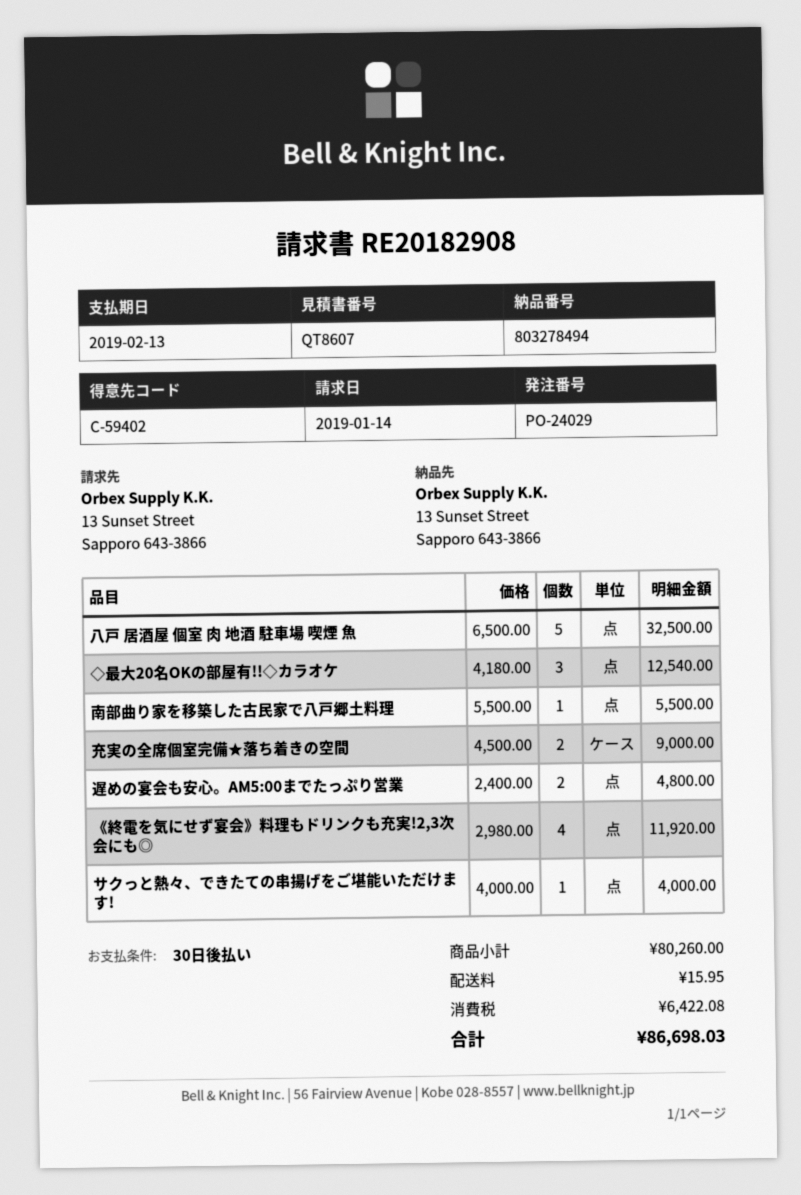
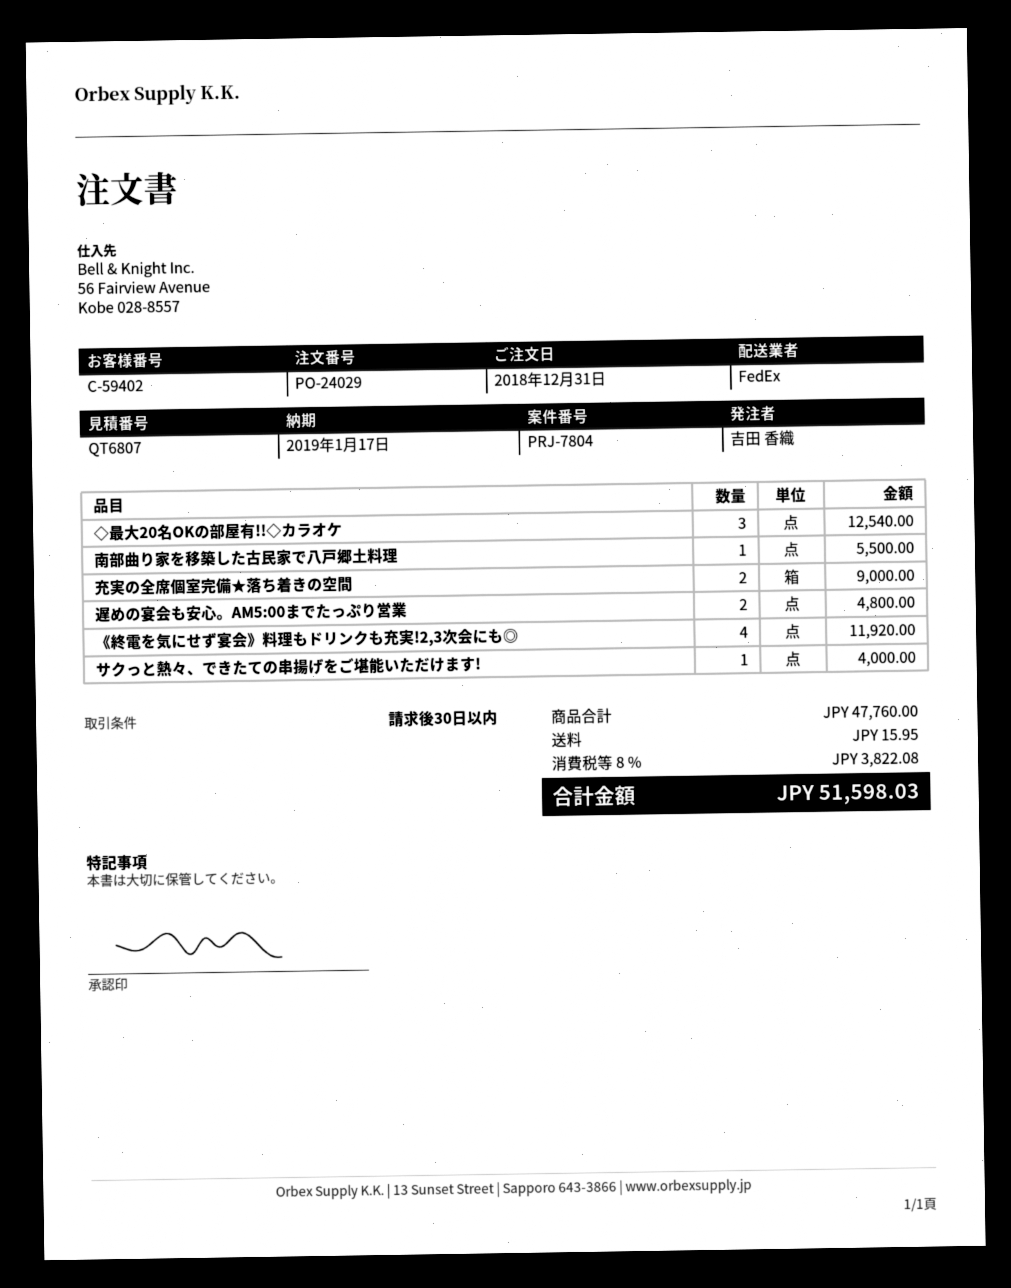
quote number: QT8607 -> QT6807
八戸 居酒屋 個室 肉 地酒 駐車場 喫煙 魚: 5 for 32500.00 -> none
subtotal: 80260.00 -> 47760.00
tax: 6422.08 -> 3822.08
total: 86698.03 -> 51598.03

